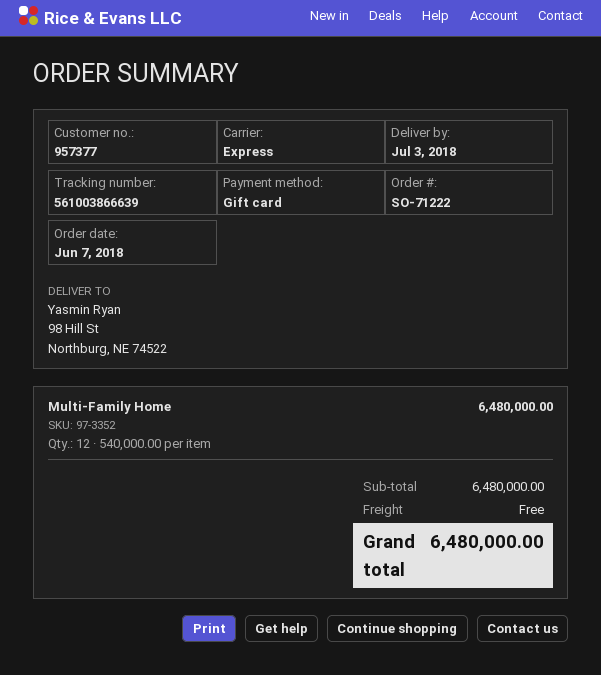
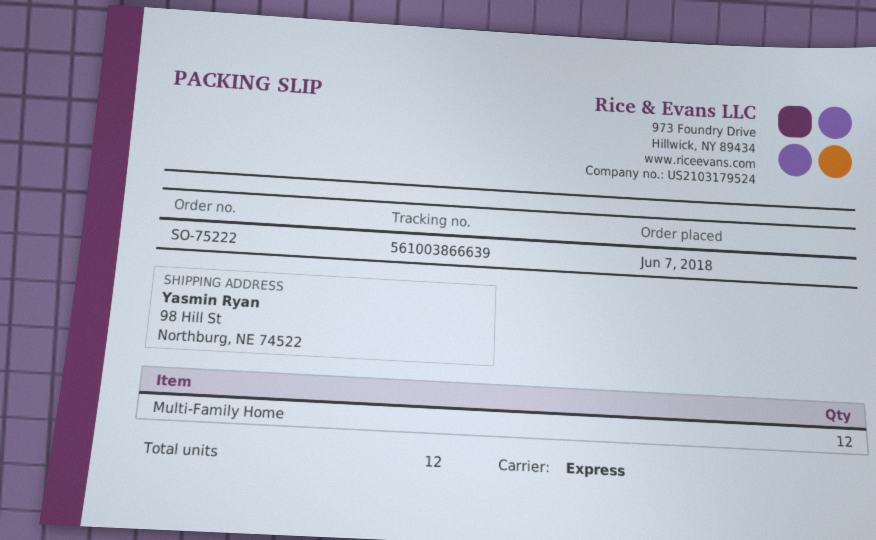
order number: SO-71222 -> SO-75222

